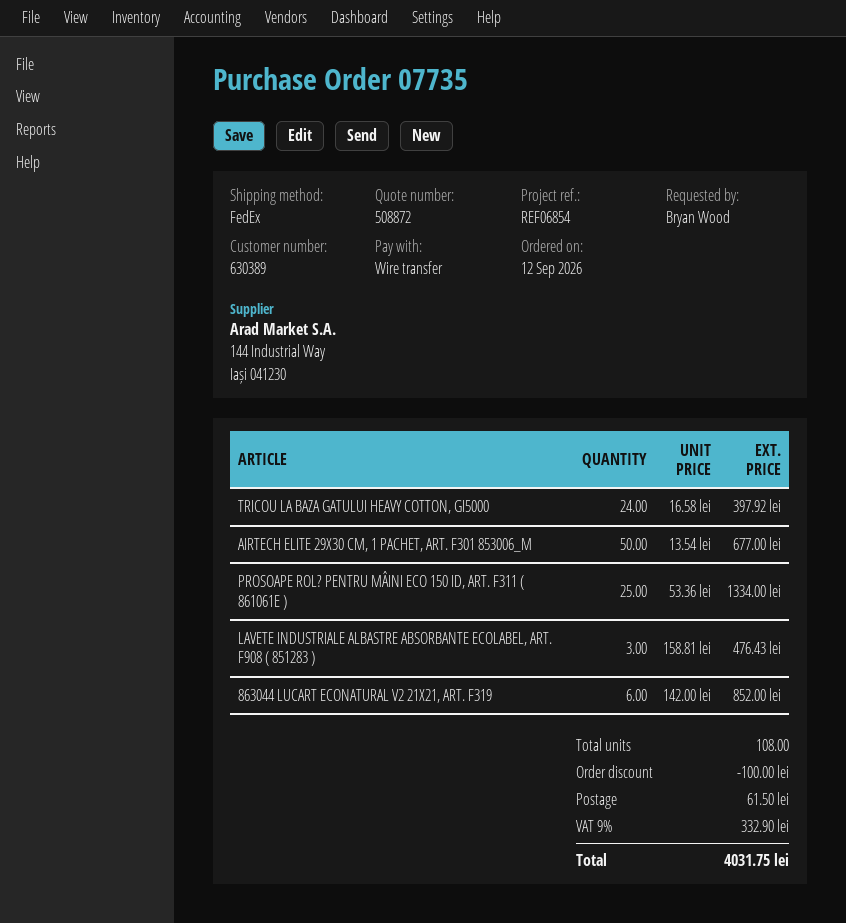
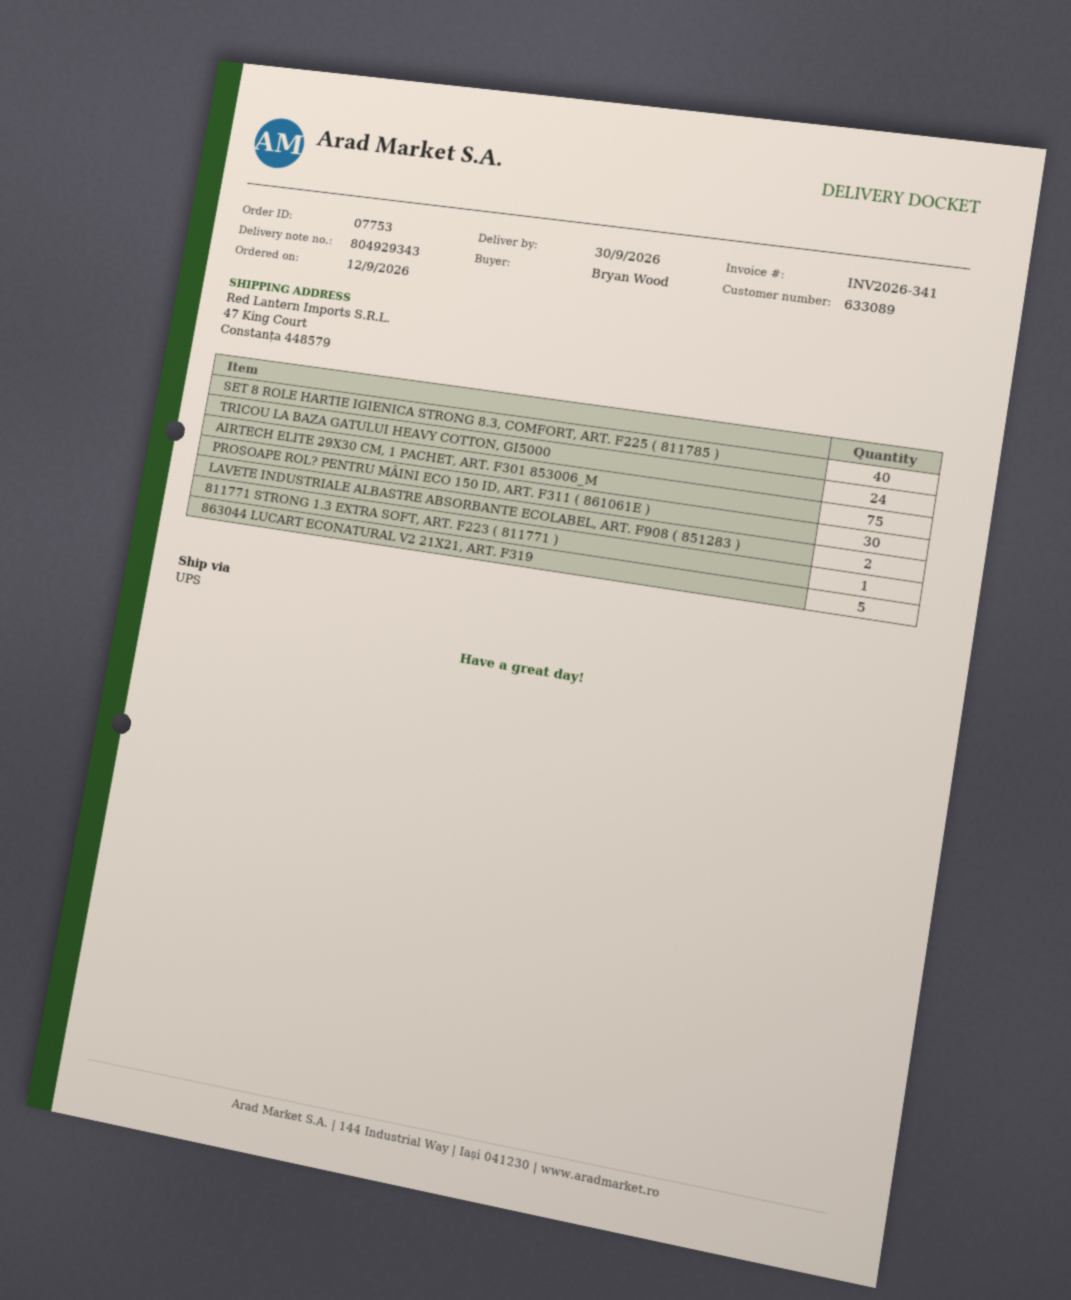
order number: 07735 -> 07753
customer number: 630389 -> 633089
shipping method: FedEx -> UPS
AIRTECH ELITE 29X30 CM, 1 PACHET, ART. F301 853006_M: 50 -> 75
PROSOAPE ROL? PENTRU MÂINI ECO 150 ID, ART. F311 ( 861061E ): 25 -> 30
LAVETE INDUSTRIALE ALBASTRE ABSORBANTE ECOLABEL, ART. F908 ( 851283 ): 3 -> 2
863044 LUCART ECONATURAL V2 21X21, ART. F319: 6 -> 5
SET 8 ROLE HARTIE IGIENICA STRONG 8.3, COMFORT, ART. F225 ( 811785 ): none -> 40
811771 STRONG 1.3 EXTRA SOFT, ART. F223 ( 811771 ): none -> 1

